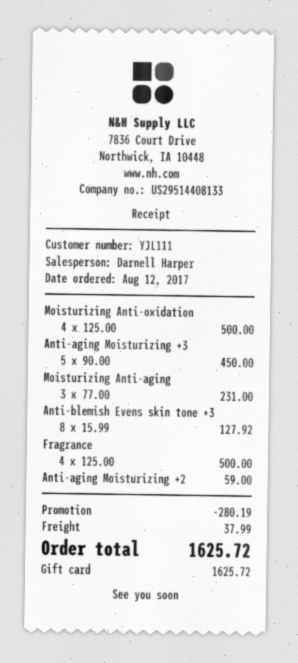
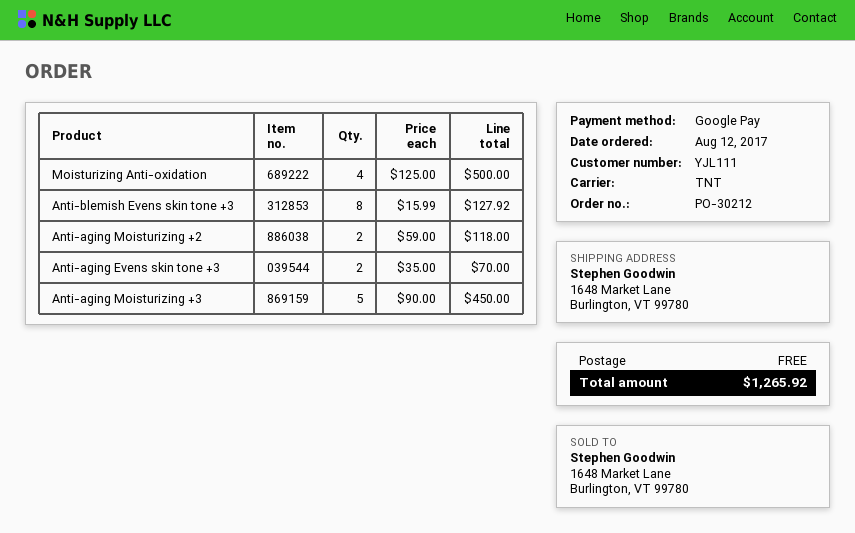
payment method: gift card -> Google Pay
Moisturizing Anti-aging: 3 x 77.00 = 231.00 -> none
Fragrance: 4 x 125.00 = 500.00 -> none
Anti-aging Moisturizing +2: 1 x 59.00 = 59.00 -> 2 x 59.00 = 118.00
Anti-aging Evens skin tone +3: none -> 2 x 35.00 = 70.00
discount: 280.19 -> none
shipping: 37.99 -> 0.00
total: 1625.72 -> 1265.92

